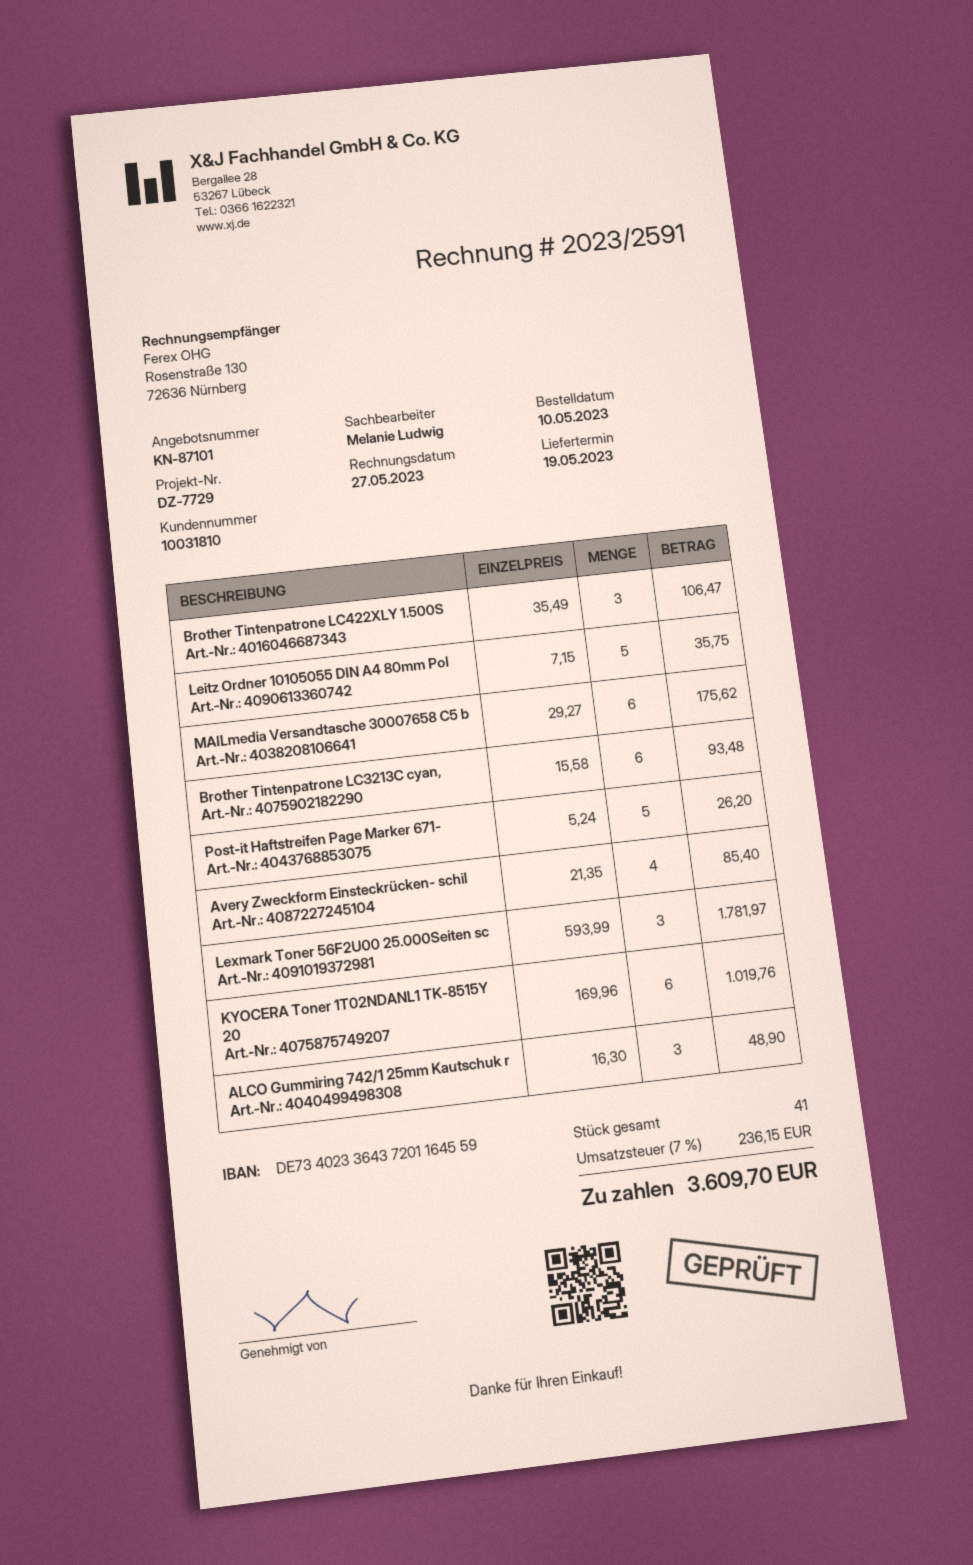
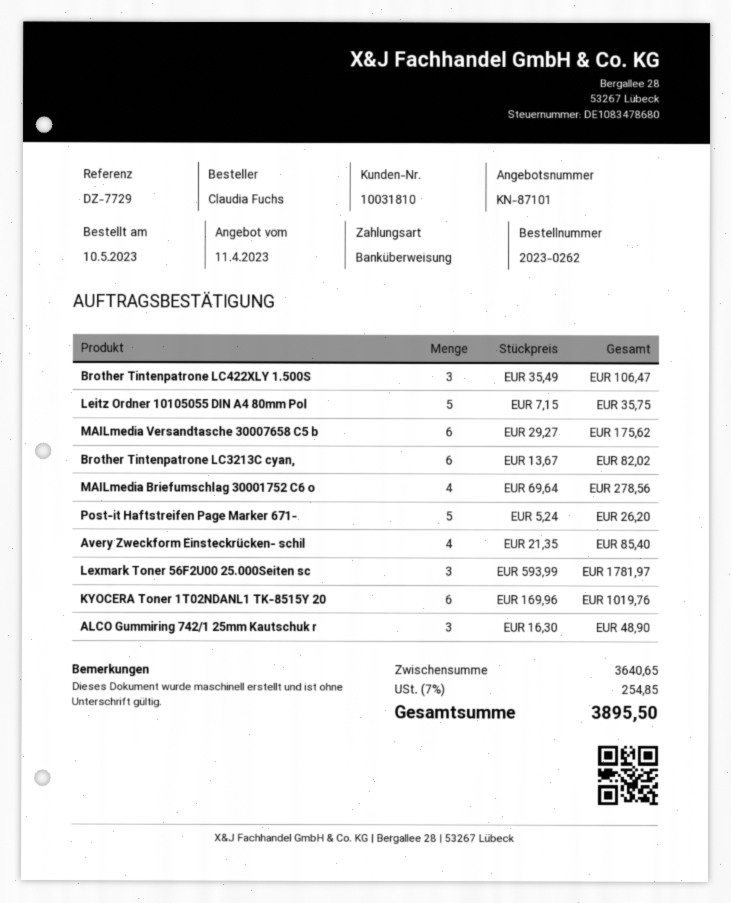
Brother Tintenpatrone LC3213C cyan,: 6 x 15.58 = 93.48 -> 6 x 13.67 = 82.02
MAILmedia Briefumschlag 30001752 C6 o: none -> 4 x 69.64 = 278.56
tax: 7% = 236.15 -> 7% = 254.85
total: 3609.70 -> 3895.50

